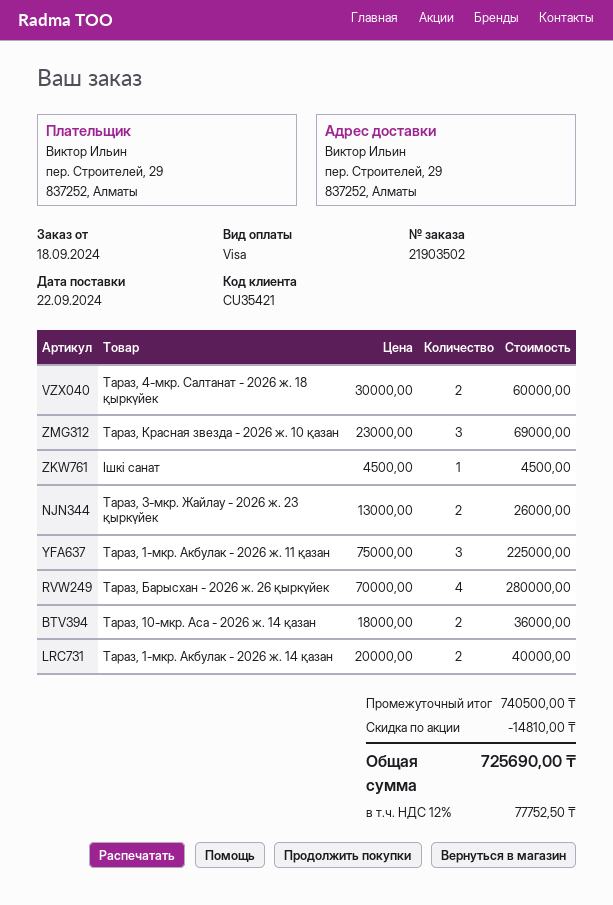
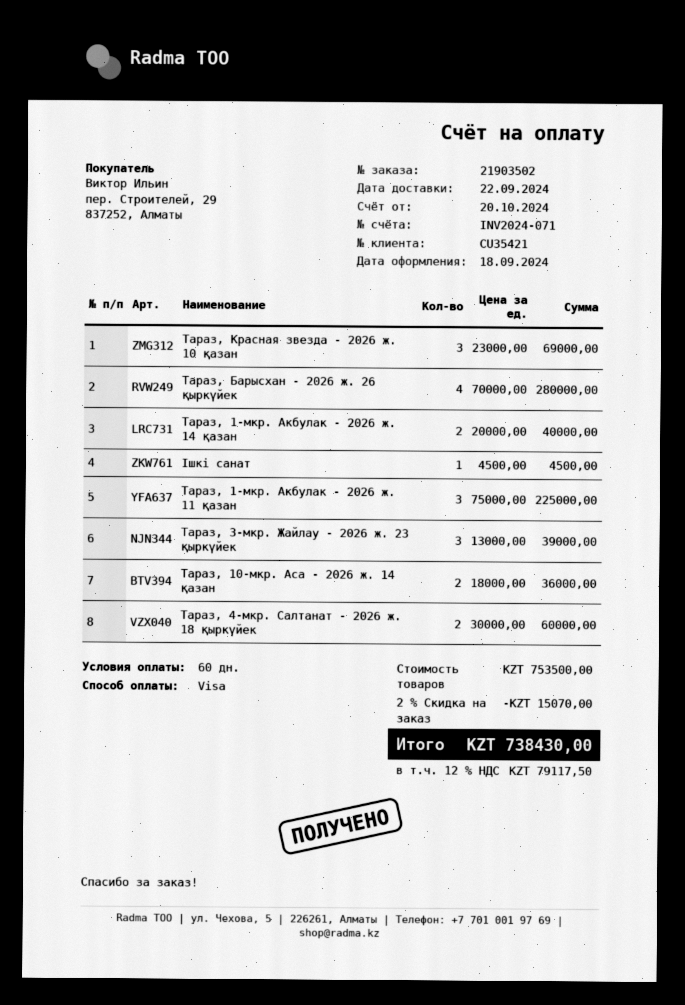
Тараз, 3-мкр. Жайлау - 2026 ж. 23 қыркүйек: 2 x 13000.00 = 26000.00 -> 3 x 13000.00 = 39000.00
subtotal: 740500.00 -> 753500.00
discount: 14810.00 -> 15070.00
tax: 12% = 77752.50 -> 12% = 79117.50
total: 725690.00 -> 738430.00

